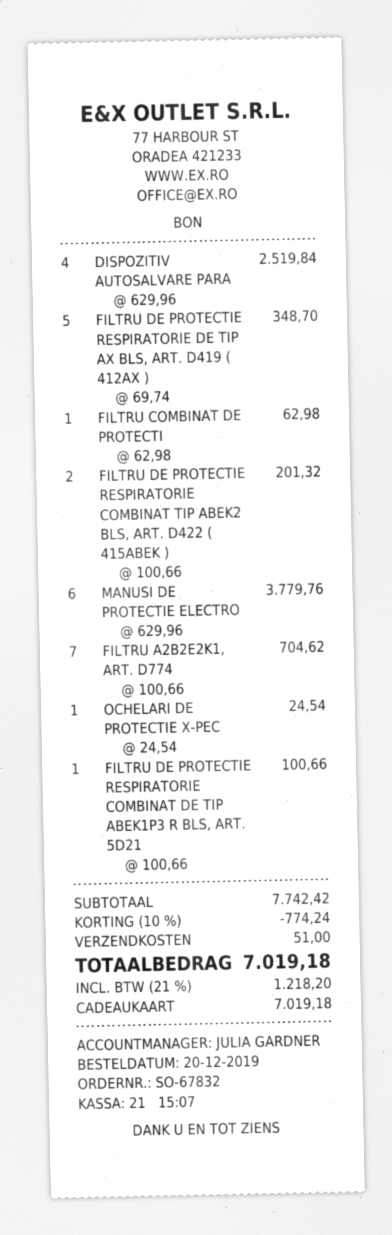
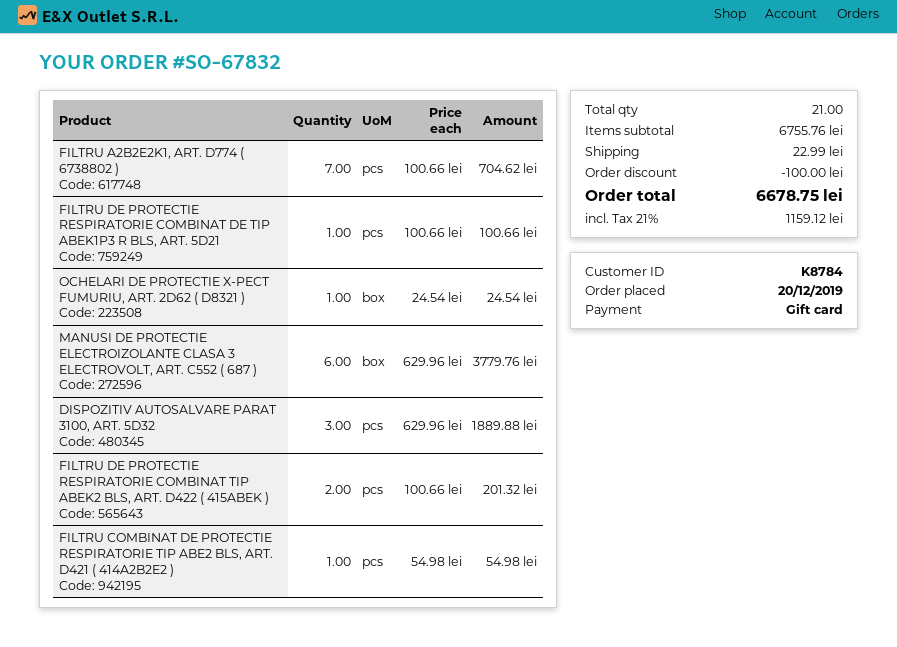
DISPOZITIV AUTOSALVARE PARA: 4 x 629.96 = 2519.84 -> 3 x 629.96 = 1889.88
FILTRU DE PROTECTIE RESPIRATORIE DE TIP AX BLS, ART. D419 ( 412AX ): 5 x 69.74 = 348.70 -> none
FILTRU COMBINAT DE PROTECTI: 1 x 62.98 = 62.98 -> 1 x 54.98 = 54.98
subtotal: 7742.42 -> 6755.76
discount: 774.24 -> 100.00
shipping: 51.00 -> 22.99
tax: 21% = 1218.20 -> 21% = 1159.12
total: 7019.18 -> 6678.75

